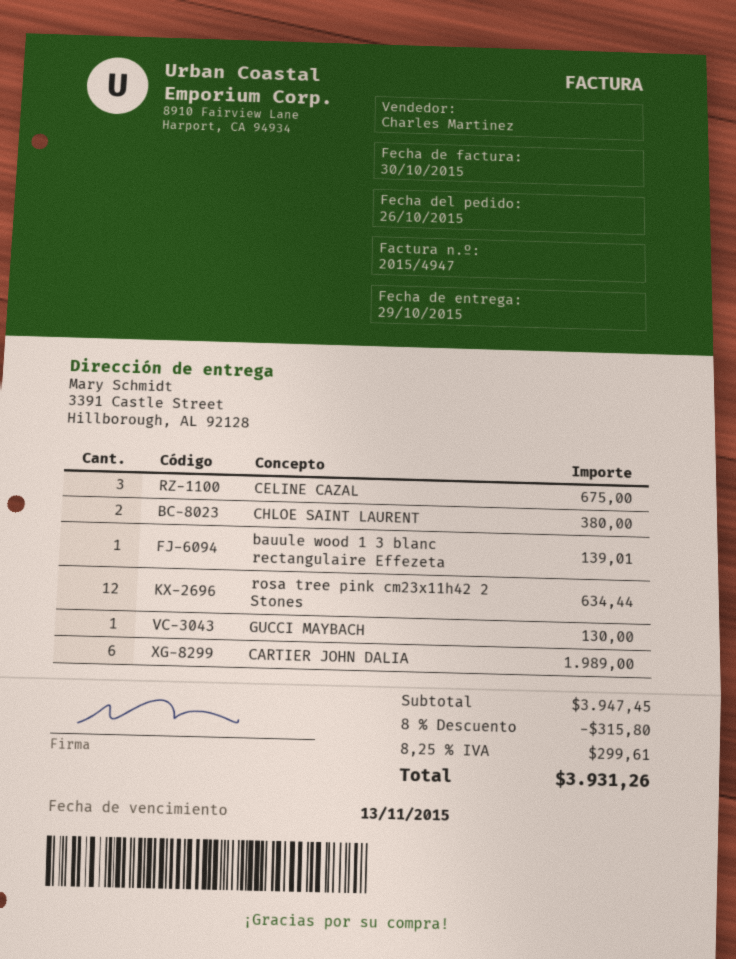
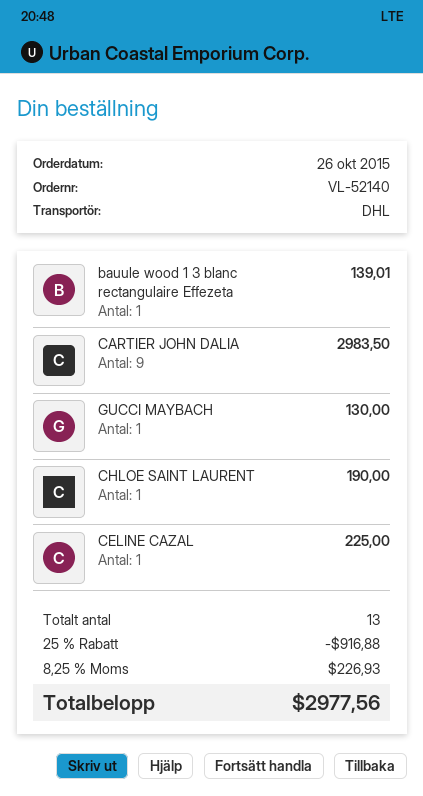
CELINE CAZAL: 3 for 675.00 -> 1 for 225.00
CHLOE SAINT LAURENT: 2 for 380.00 -> 1 for 190.00
rosa tree pink cm23x11h42 2 Stones: 12 for 634.44 -> none
CARTIER JOHN DALIA: 6 for 1989.00 -> 9 for 2983.50
discount: 8% = 315.80 -> 25% = 916.88
tax: 8.25% = 299.61 -> 8.25% = 226.93
total: 3931.26 -> 2977.56

